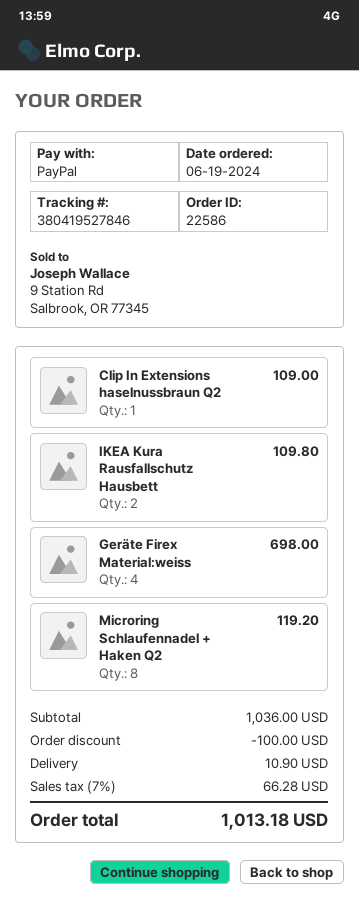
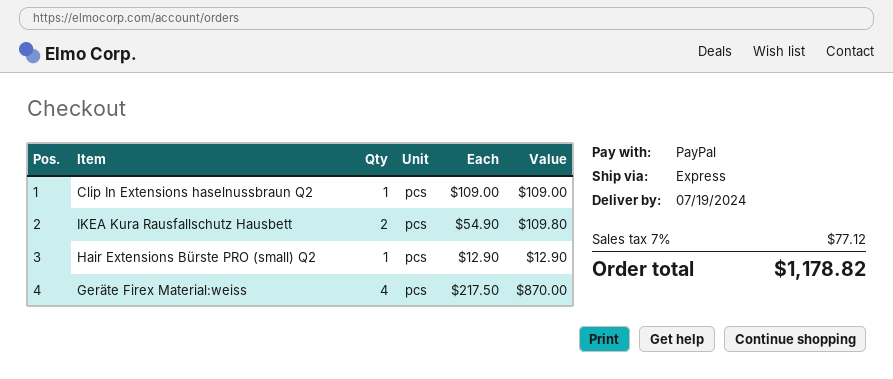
Geräte Firex Material:weiss: 4 for 698.00 -> 4 for 870.00
Microring Schlaufennadel + Haken Q2: 8 for 119.20 -> none
Hair Extensions Bürste PRO (small) Q2: none -> 1 for 12.90
discount: 100.00 -> none
shipping: 10.90 -> none
tax: 7% = 66.28 -> 7% = 77.12
total: 1013.18 -> 1178.82

